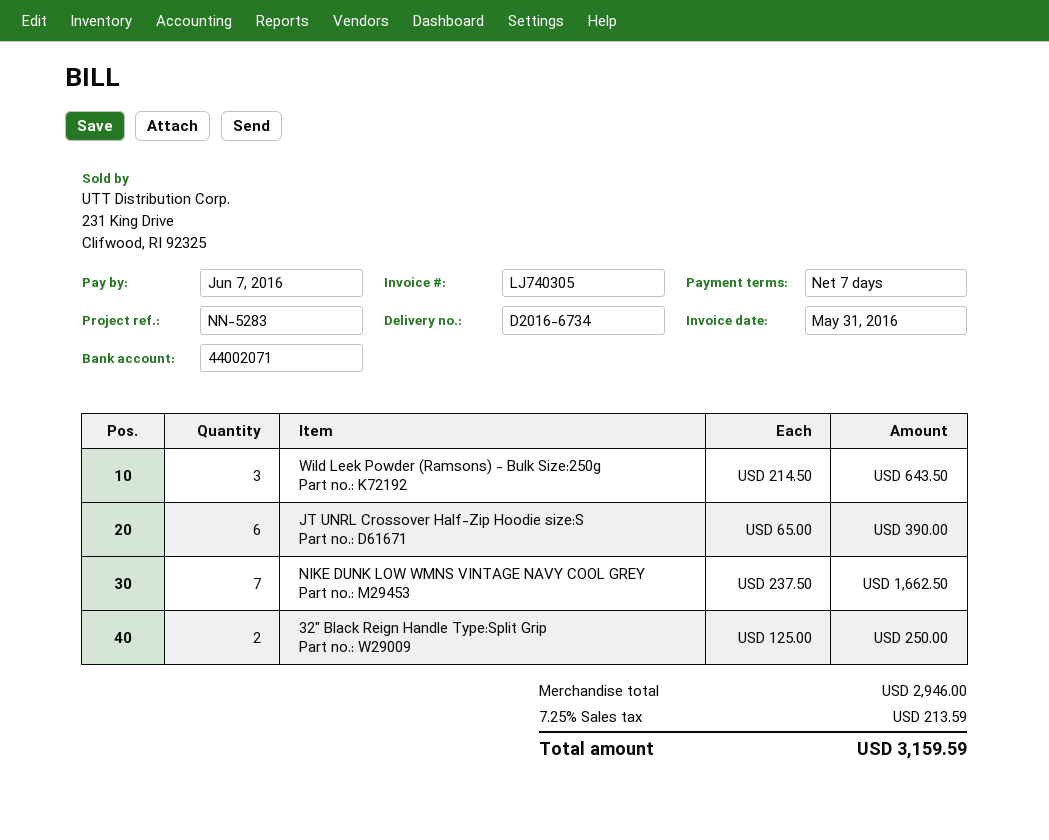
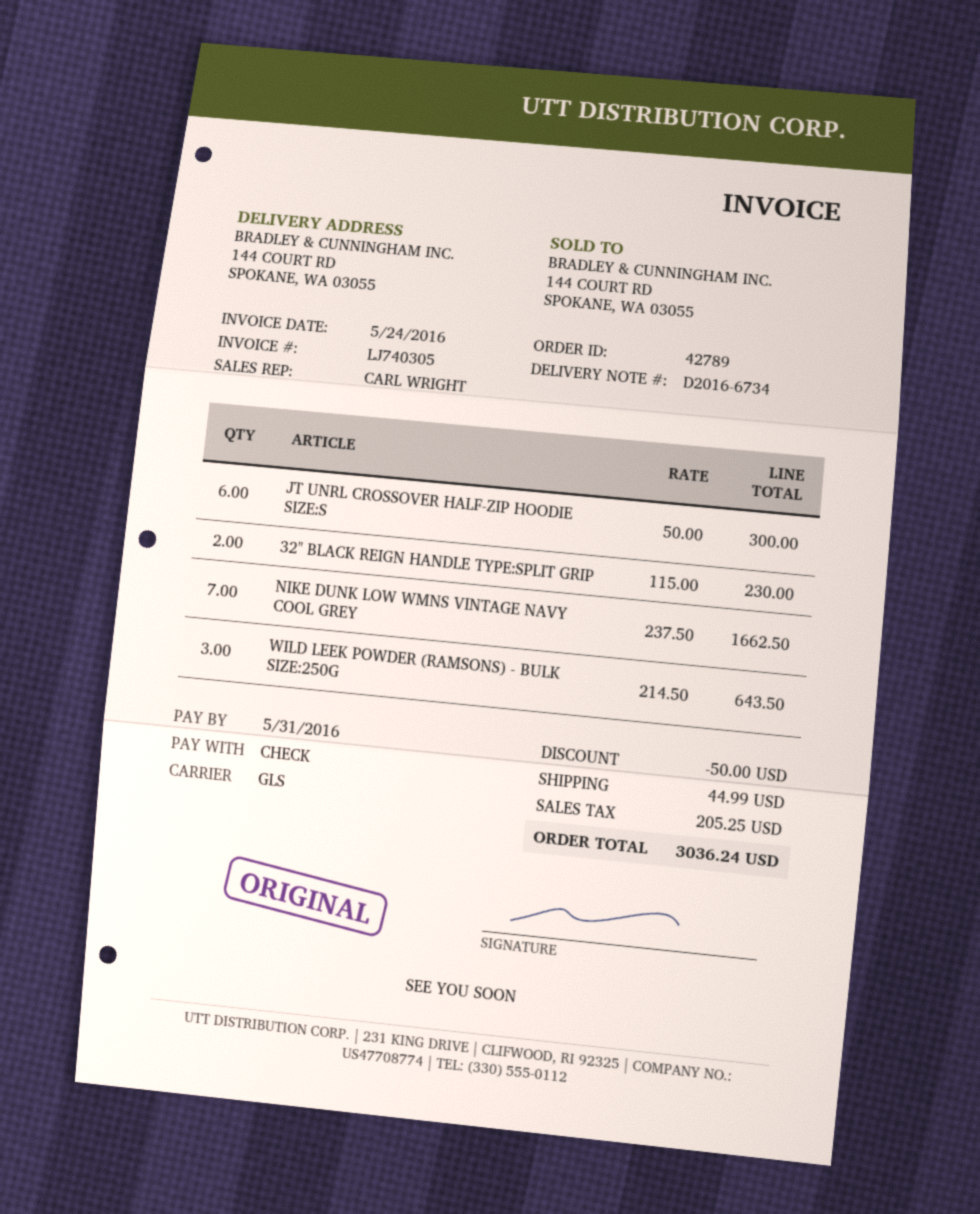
invoice date: 2016-05-31 -> 2016-05-24
due date: 2016-06-07 -> 2016-05-31
JT UNRL Crossover Half-Zip Hoodie size:S: 6 x 65.00 = 390.00 -> 6 x 50.00 = 300.00
32" Black Reign Handle Type:Split Grip: 2 x 125.00 = 250.00 -> 2 x 115.00 = 230.00
discount: none -> 50.00
shipping: none -> 44.99
tax: 213.59 -> 205.25
total: 3159.59 -> 3036.24

